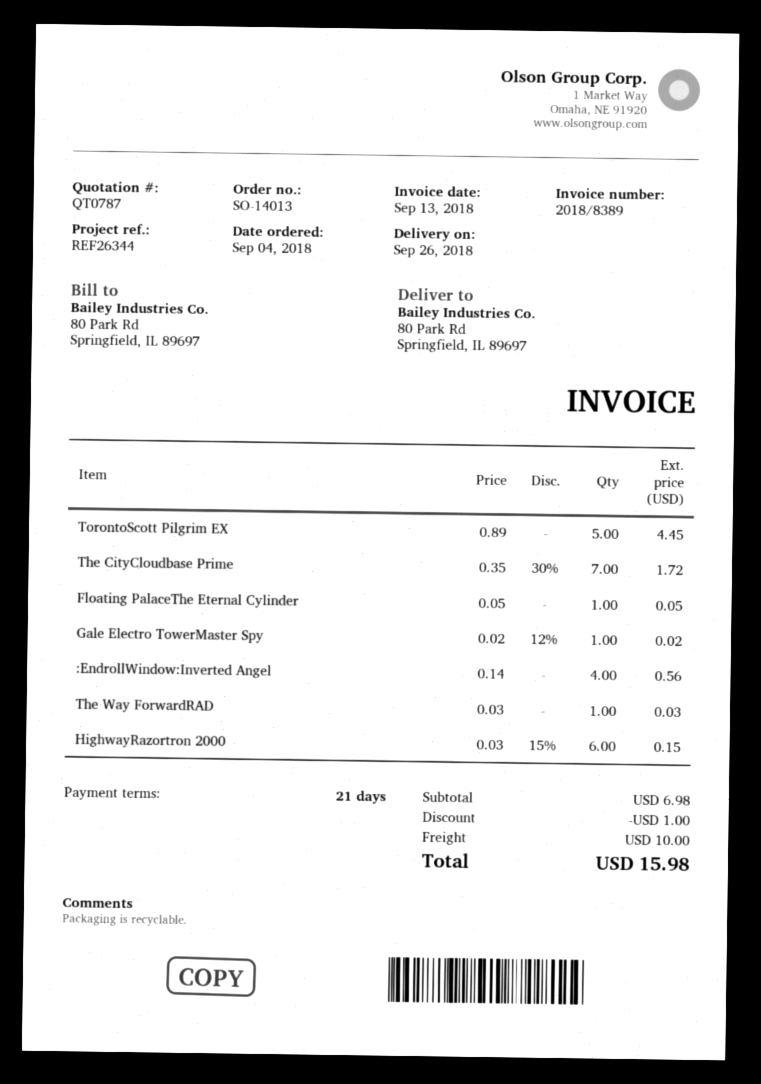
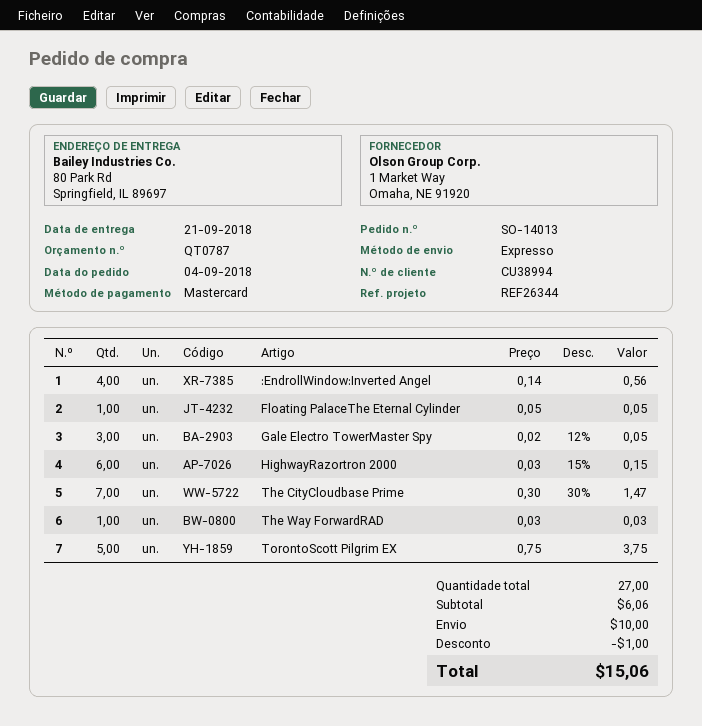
delivery date: 2018-09-26 -> 2018-09-21
TorontoScott Pilgrim EX: 5 x 0.89 = 4.45 -> 5 x 0.75 = 3.75
The CityCloudbase Prime: 7 x 0.35 - 30% = 1.72 -> 7 x 0.30 - 30% = 1.47
Gale Electro TowerMaster Spy: 1 x 0.02 - 12% = 0.02 -> 3 x 0.02 - 12% = 0.05
subtotal: 6.98 -> 6.06
total: 15.98 -> 15.06

